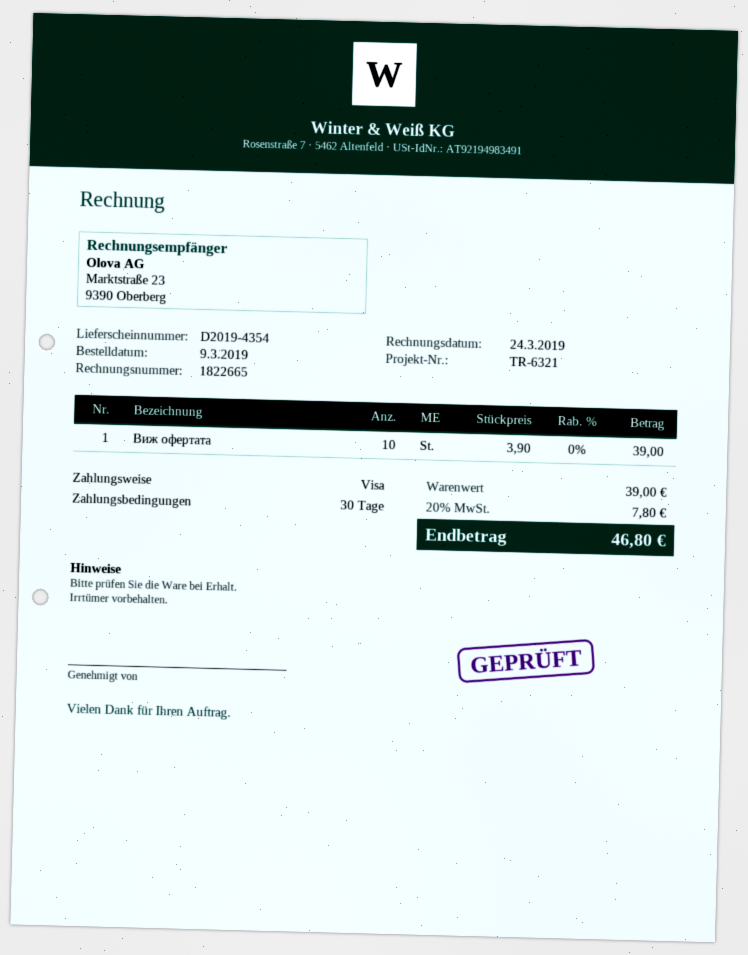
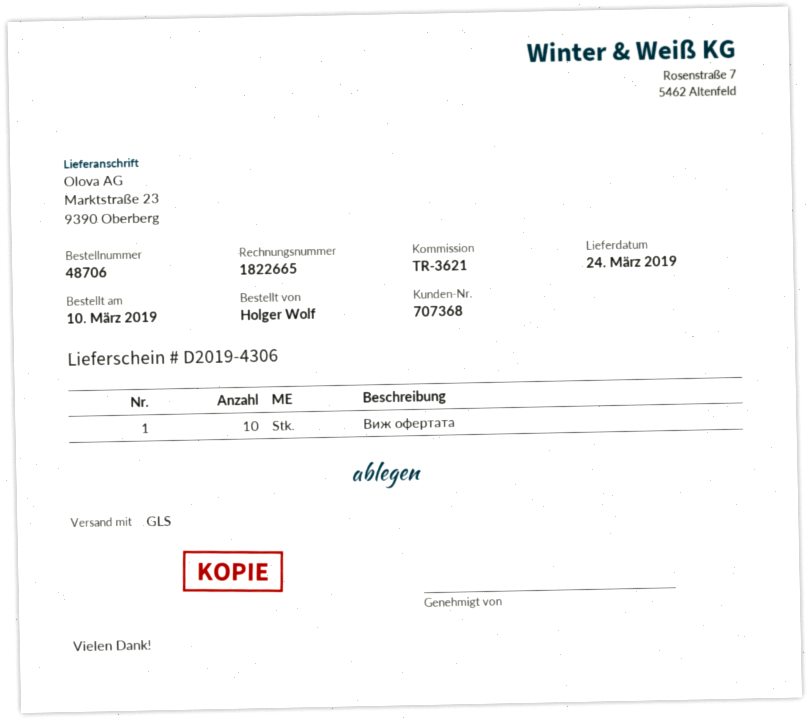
order date: 2019-03-09 -> 2019-03-10
delivery note number: D2019-4354 -> D2019-4306
reference: TR-6321 -> TR-3621

